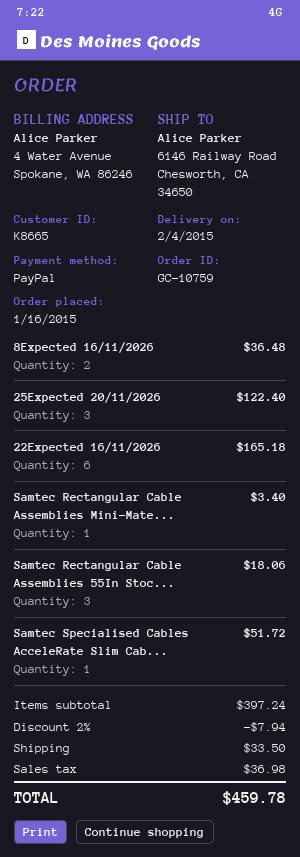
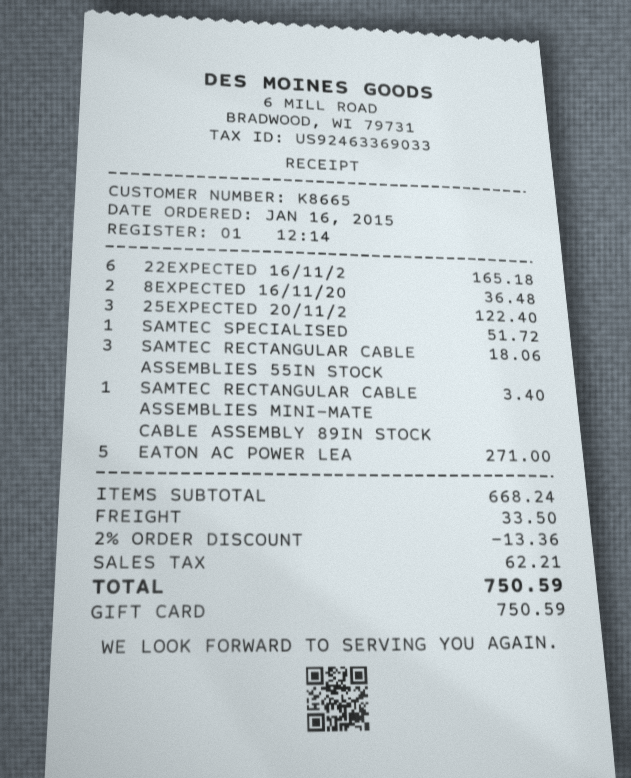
payment method: PayPal -> gift card
EATON AC POWER LEA: none -> 5 for 271.00
subtotal: 397.24 -> 668.24
discount: 2% = 7.94 -> 2% = 13.36
tax: 36.98 -> 62.21
total: 459.78 -> 750.59

